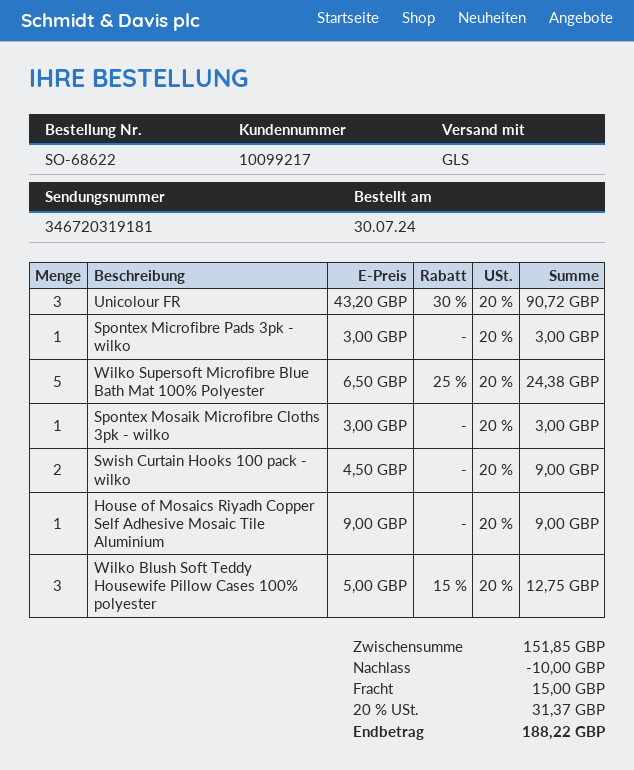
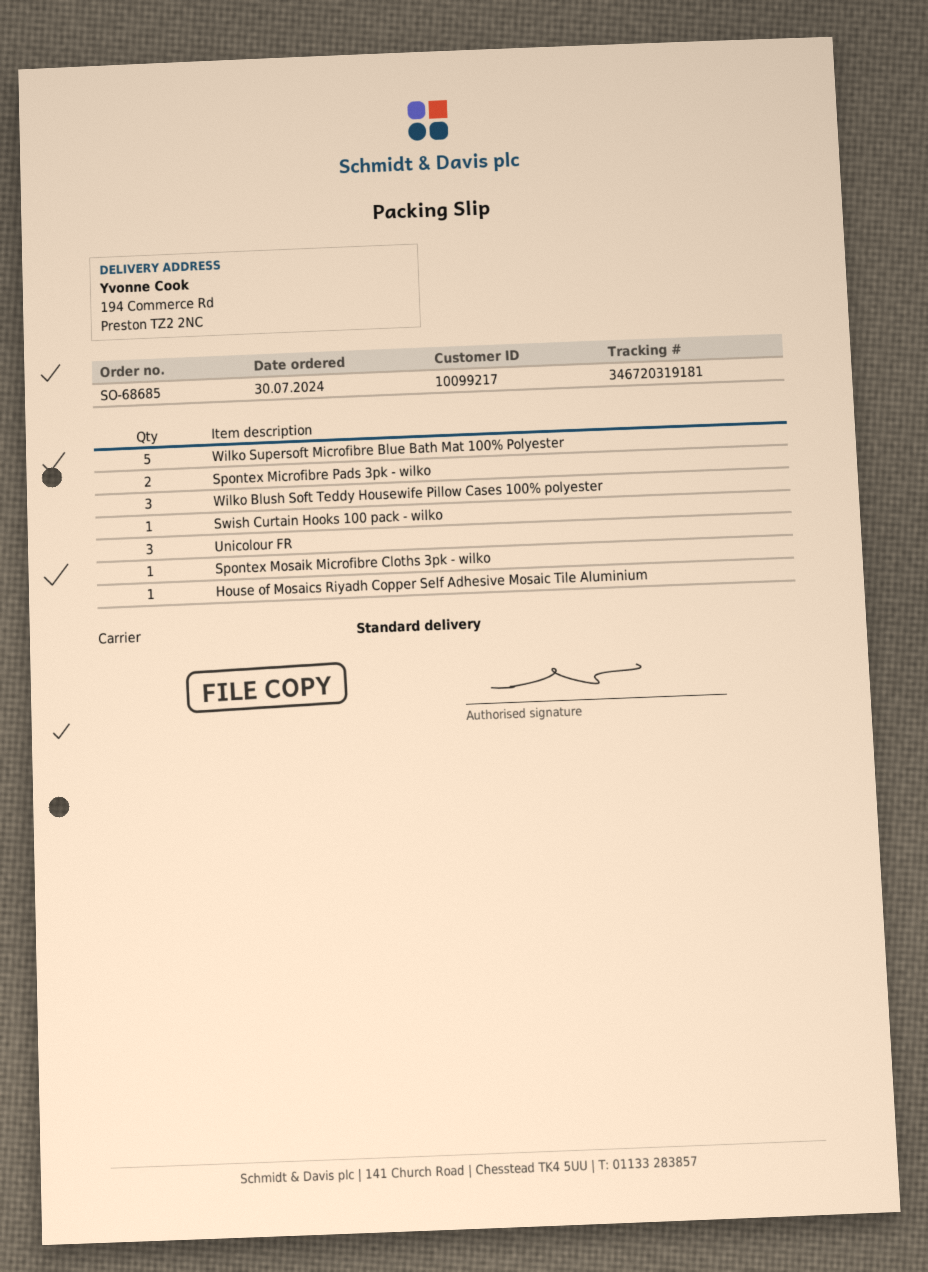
order number: SO-68622 -> SO-68685
shipping method: GLS -> standard
Spontex Microfibre Pads 3pk - wilko: 1 -> 2
Swish Curtain Hooks 100 pack - wilko: 2 -> 1

